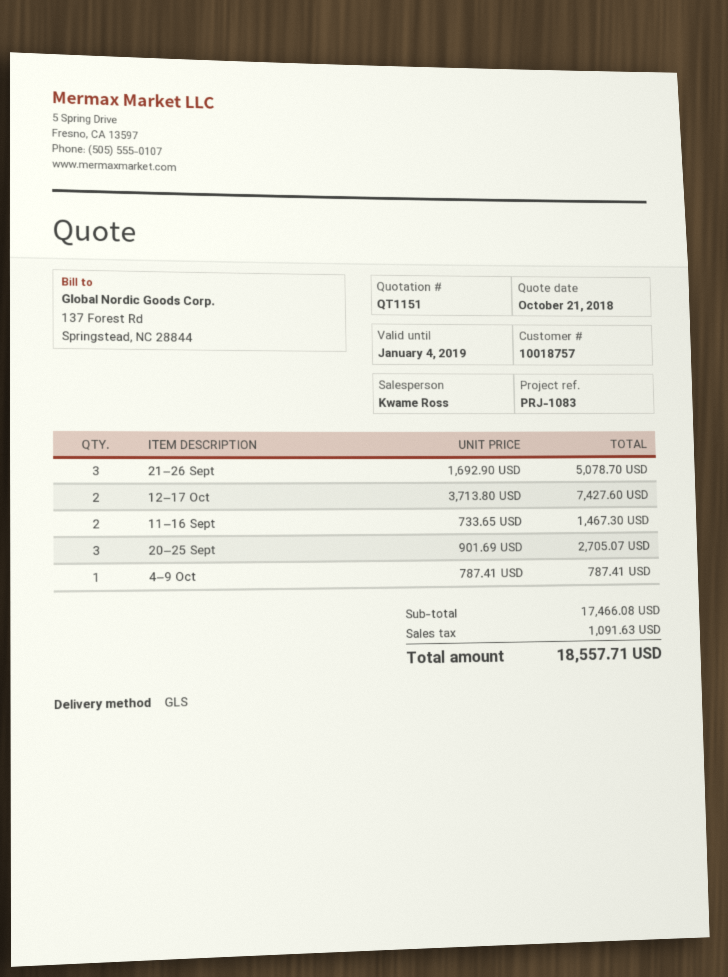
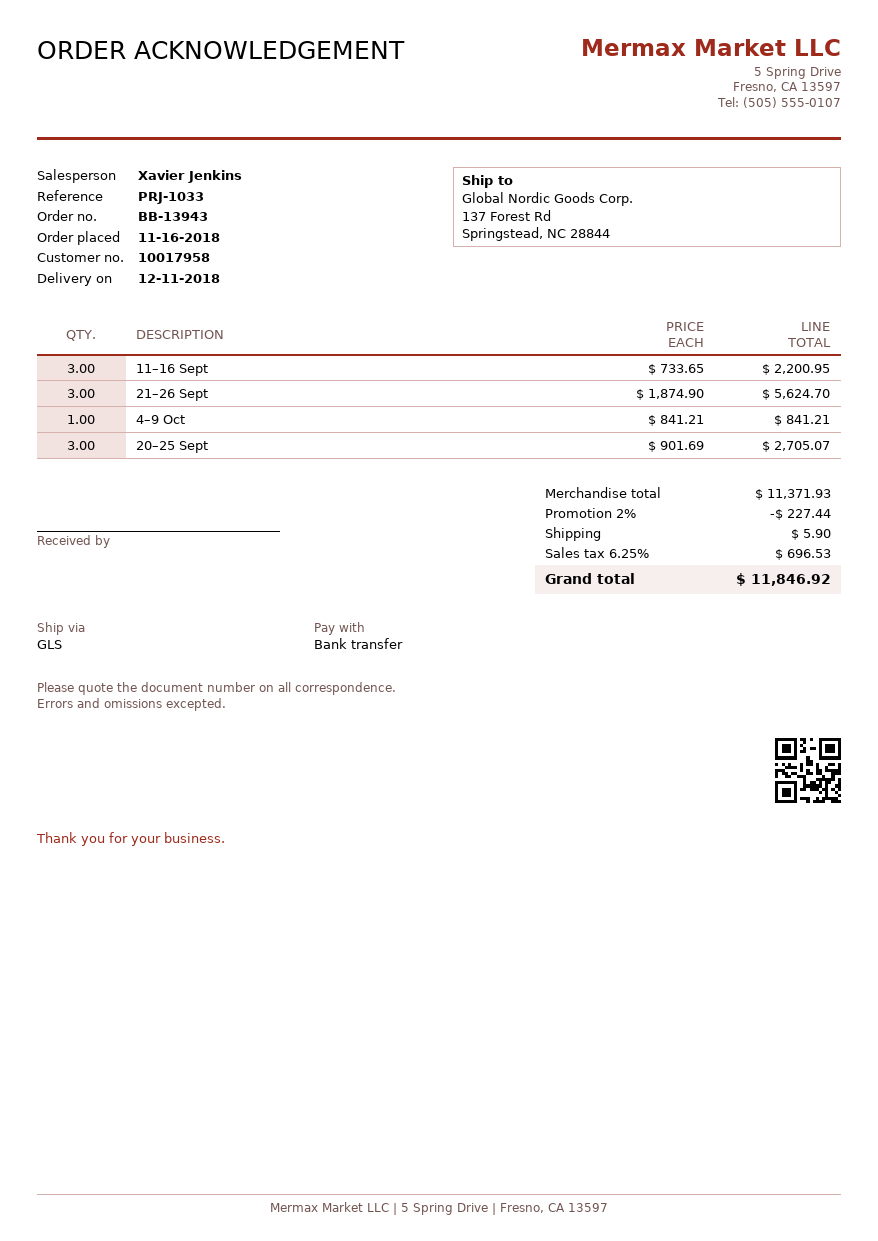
customer number: 10018757 -> 10017958
reference: PRJ-1083 -> PRJ-1033
sales rep: Kwame Ross -> Xavier Jenkins
21–26 Sept: 3 x 1692.90 = 5078.70 -> 3 x 1874.90 = 5624.70
12–17 Oct: 2 x 3713.80 = 7427.60 -> none
11–16 Sept: 2 x 733.65 = 1467.30 -> 3 x 733.65 = 2200.95
4–9 Oct: 1 x 787.41 = 787.41 -> 1 x 841.21 = 841.21
subtotal: 17466.08 -> 11371.93
discount: none -> 2% = 227.44
shipping: none -> 5.90
tax: 1091.63 -> 696.53
total: 18557.71 -> 11846.92

